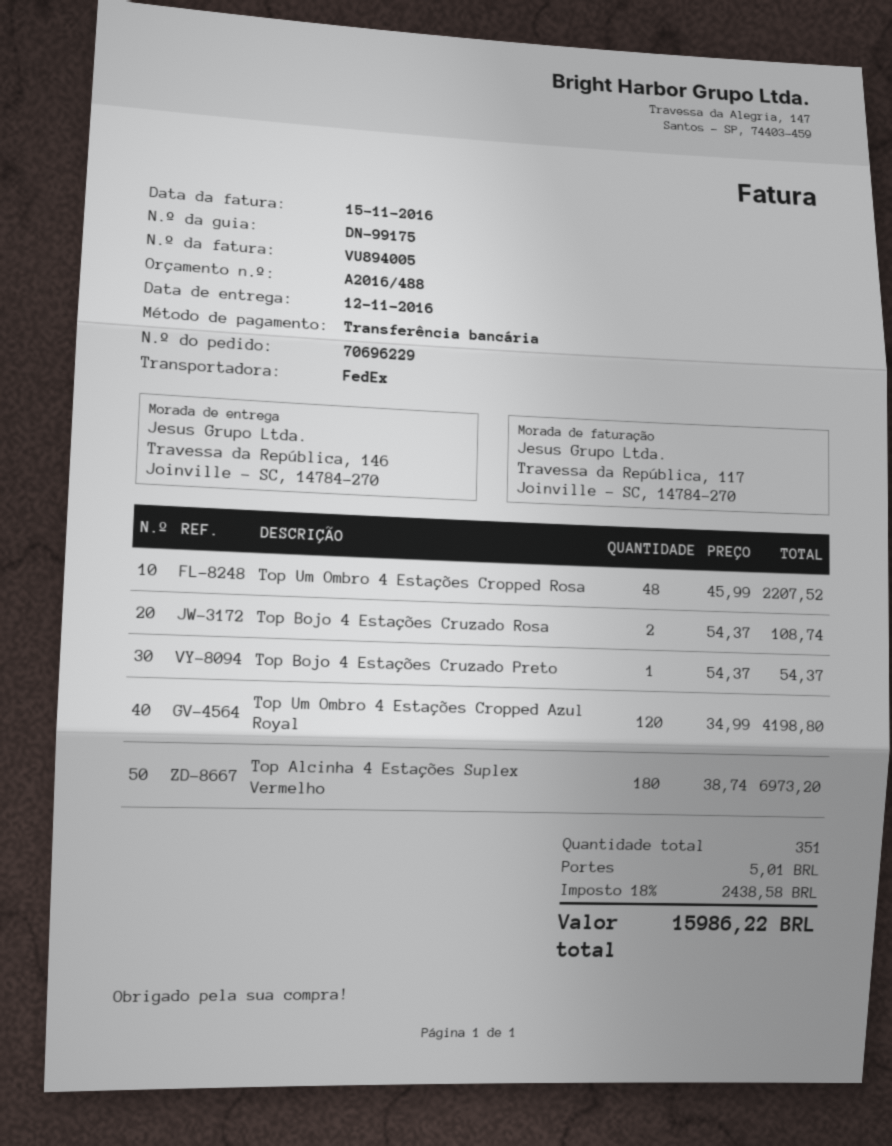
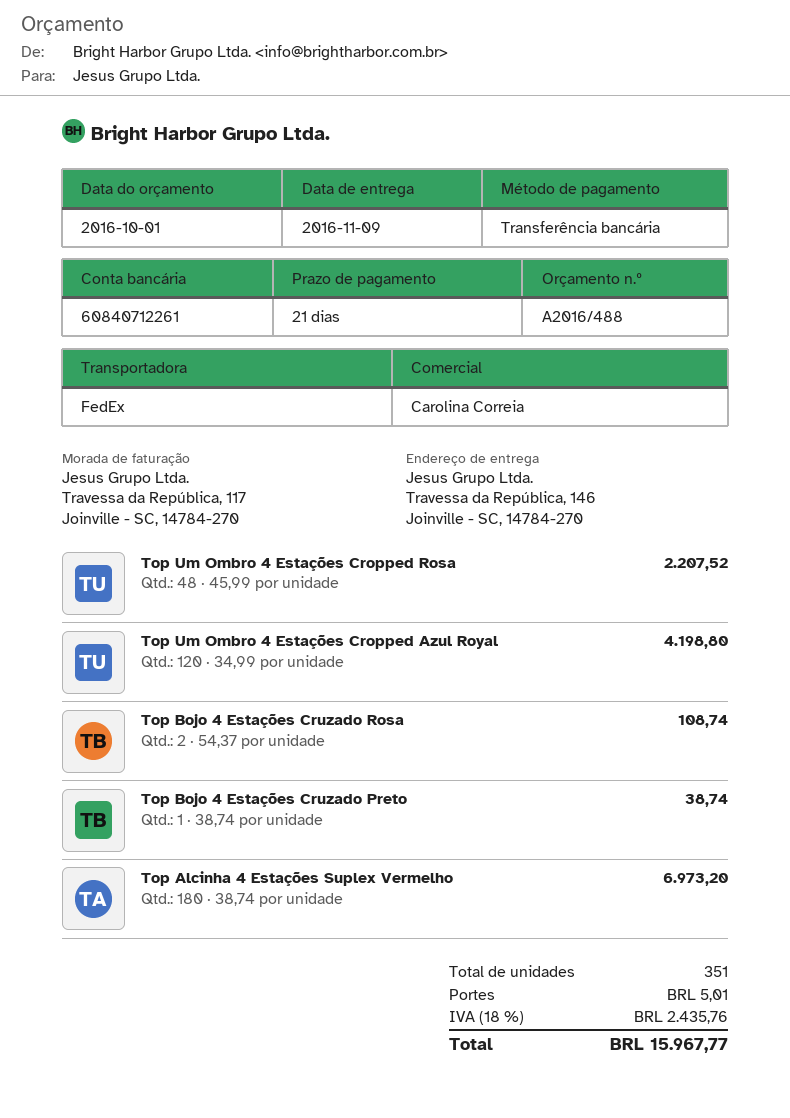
delivery date: 2016-11-12 -> 2016-11-09
Top Bojo 4 Estações Cruzado Preto: 1 x 54.37 = 54.37 -> 1 x 38.74 = 38.74
tax: 18% = 2438.58 -> 18% = 2435.76
total: 15986.22 -> 15967.77

